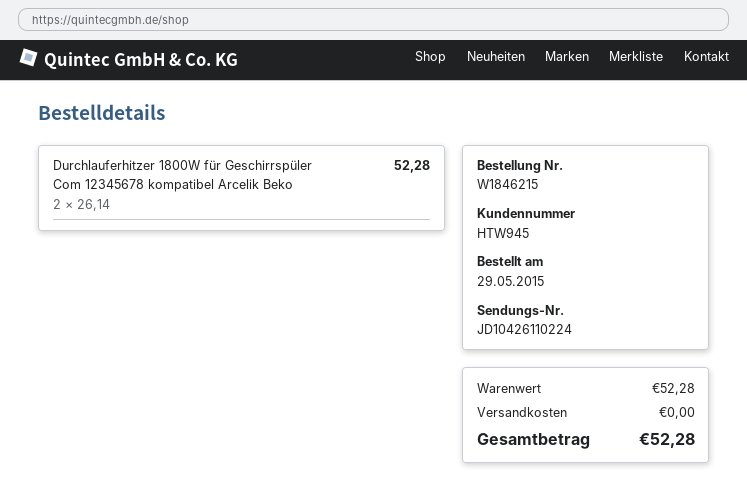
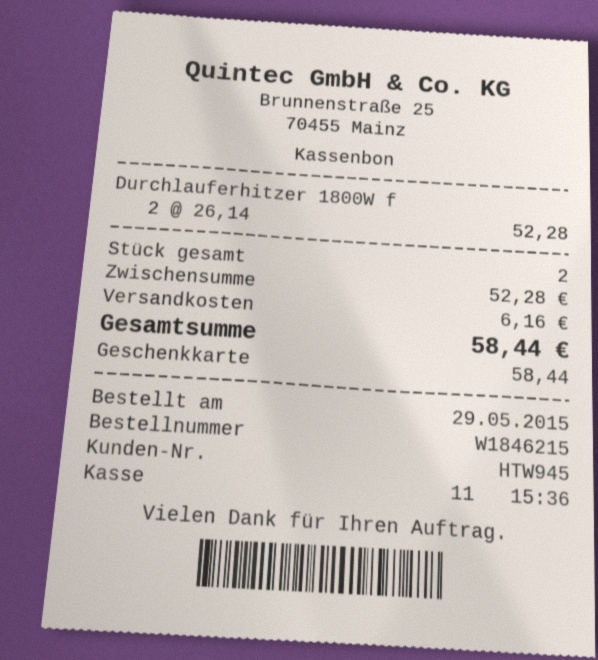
shipping: 0.00 -> 6.16
total: 52.28 -> 58.44

